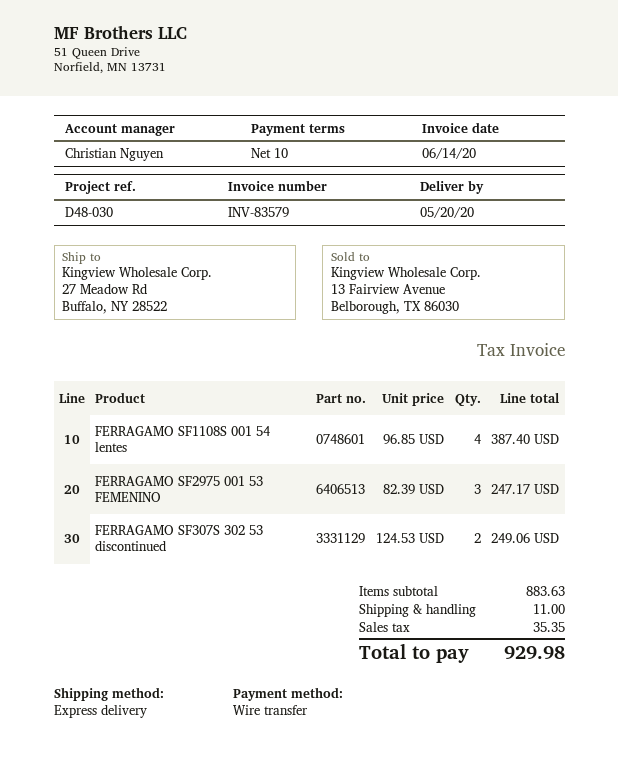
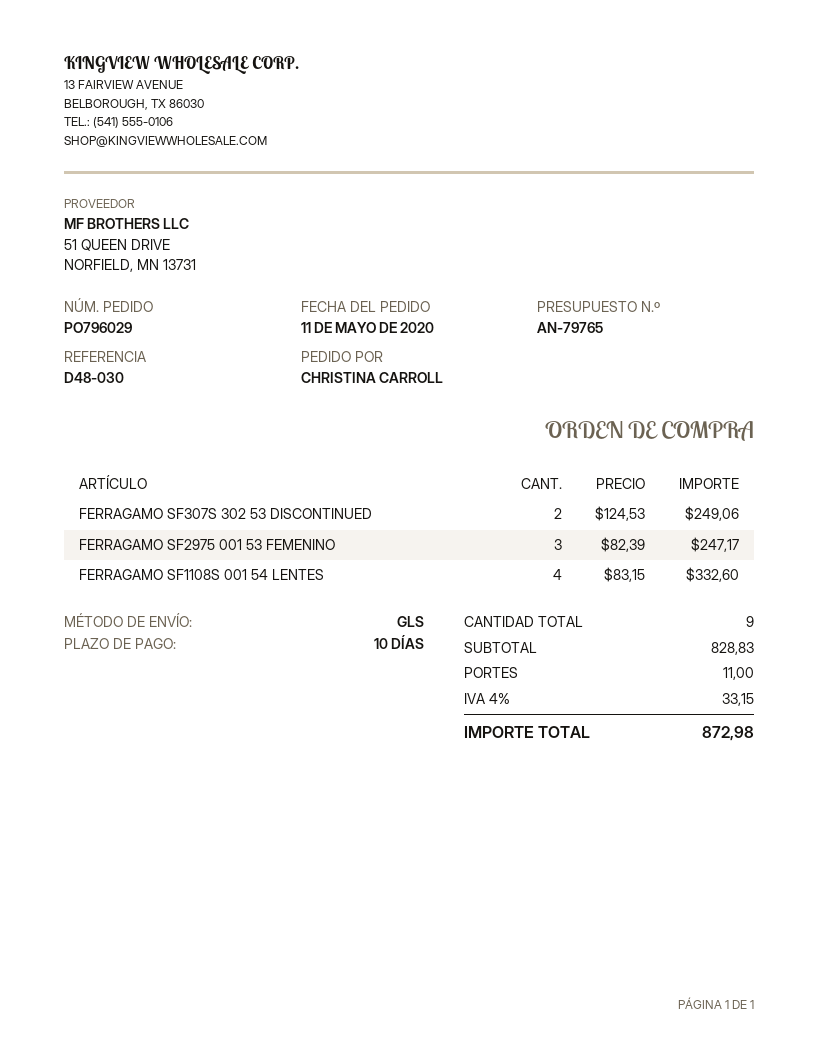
shipping method: express -> GLS
FERRAGAMO SF1108S 001 54 lentes: 4 x 96.85 = 387.40 -> 4 x 83.15 = 332.60
subtotal: 883.63 -> 828.83
tax: 35.35 -> 33.15
total: 929.98 -> 872.98

